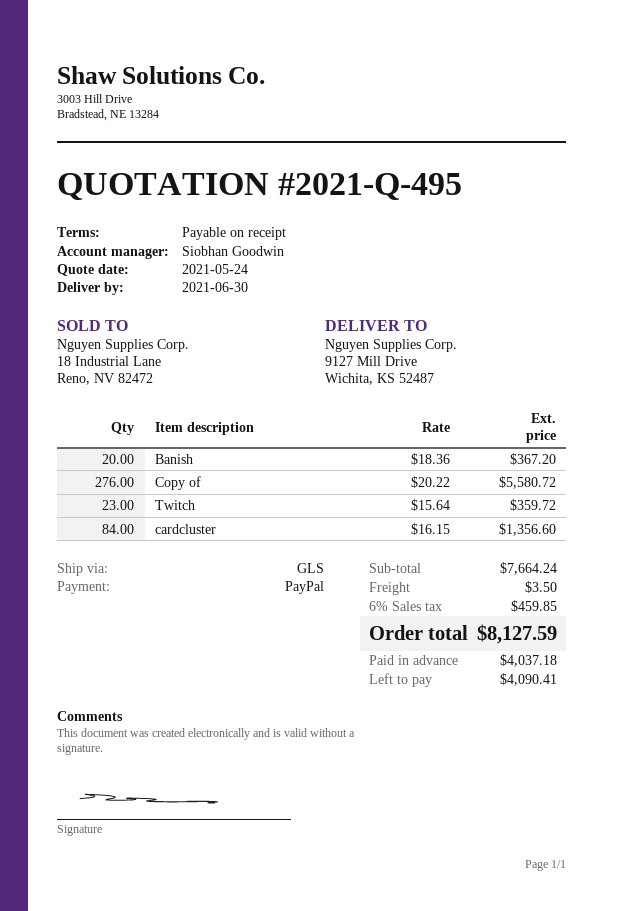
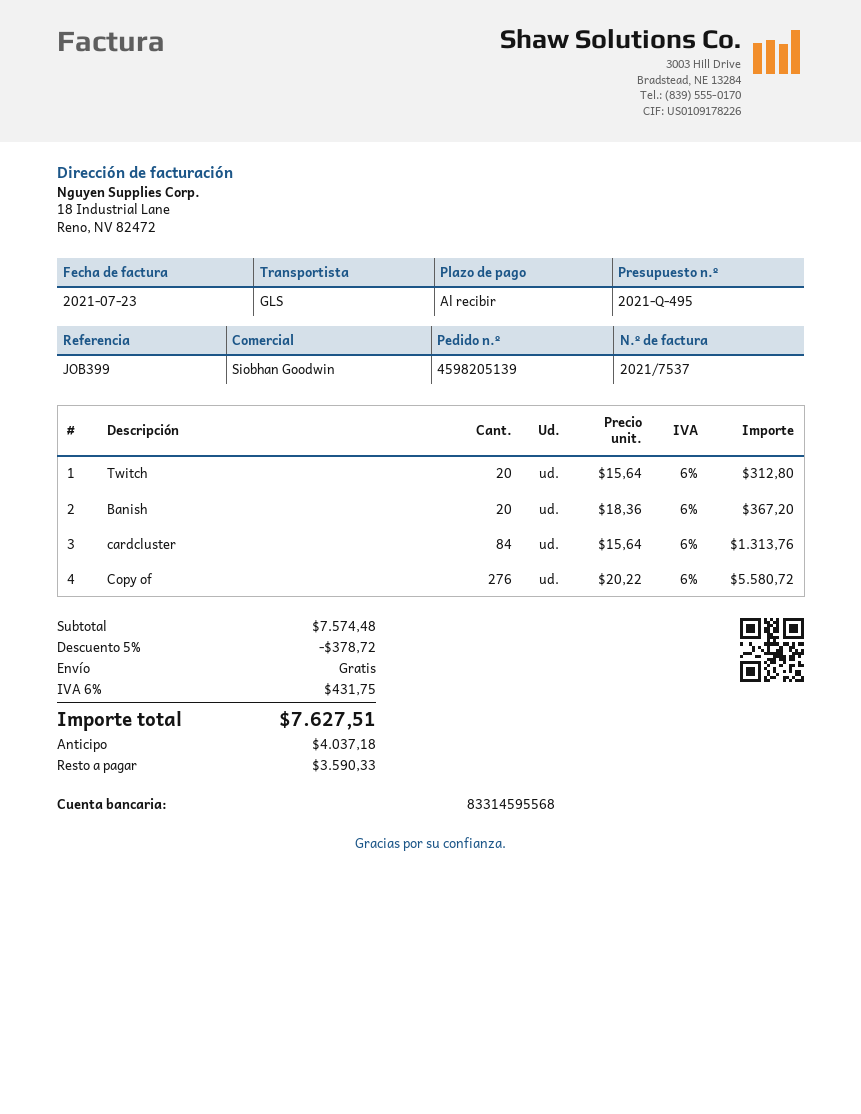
Twitch: 23 x 15.64 = 359.72 -> 20 x 15.64 = 312.80
cardcluster: 84 x 16.15 = 1356.60 -> 84 x 15.64 = 1313.76
subtotal: 7664.24 -> 7574.48
discount: none -> 5% = 378.72
shipping: 3.50 -> 0.00
tax: 6% = 459.85 -> 6% = 431.75
total: 8127.59 -> 7627.51
balance: 4090.41 -> 3590.33

